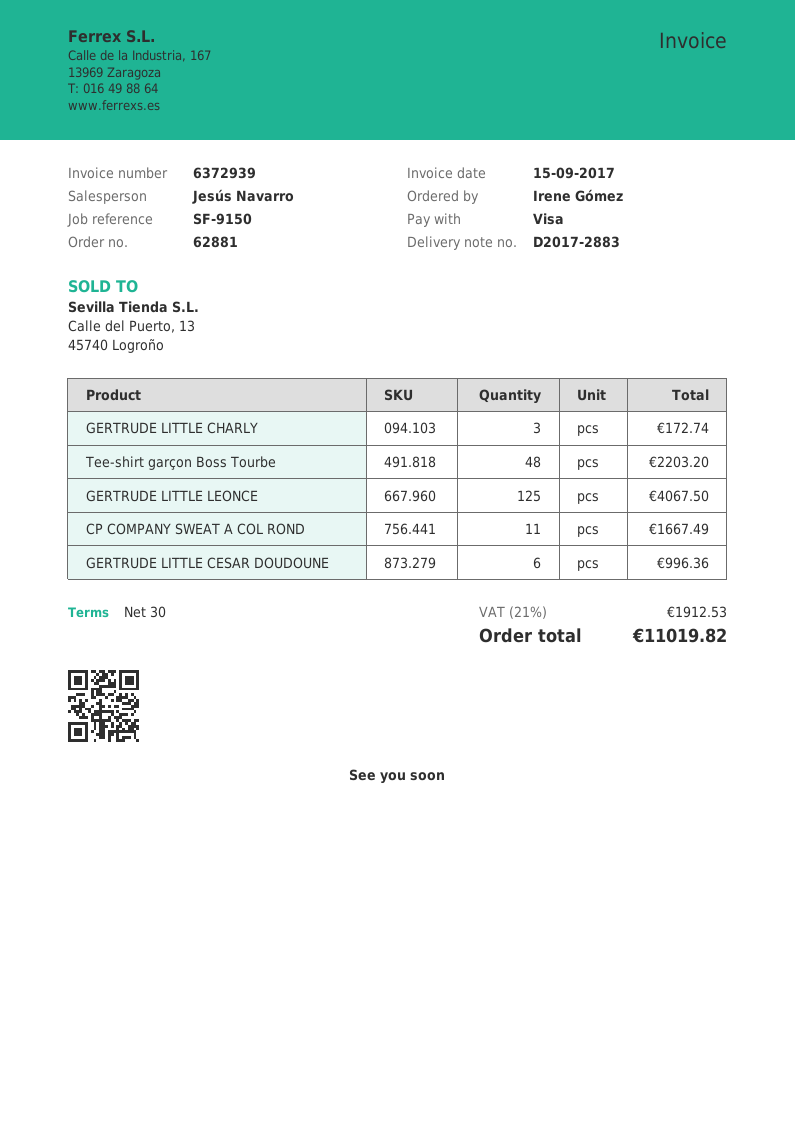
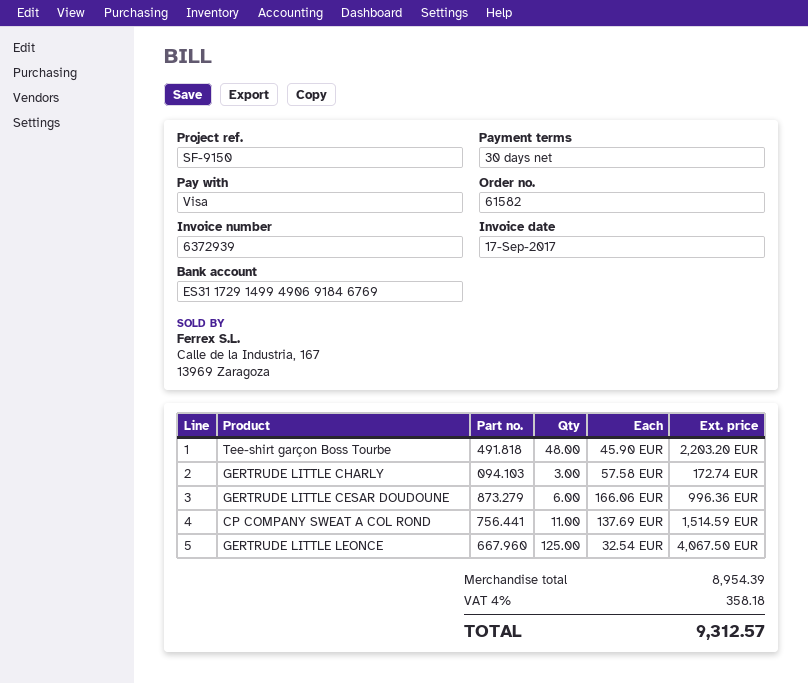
order number: 62881 -> 61582
invoice date: 2017-09-15 -> 2017-09-17
CP COMPANY SWEAT A COL ROND: 11 for 1667.49 -> 11 for 1514.59
tax: 21% = 1912.53 -> 4% = 358.18
total: 11019.82 -> 9312.57

